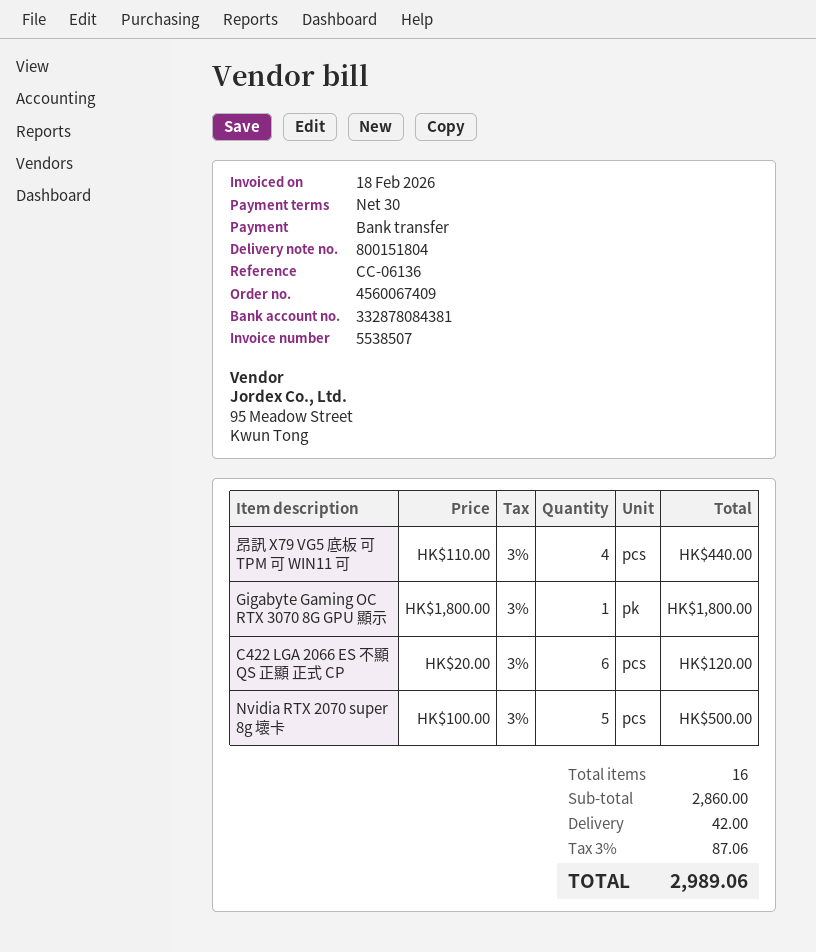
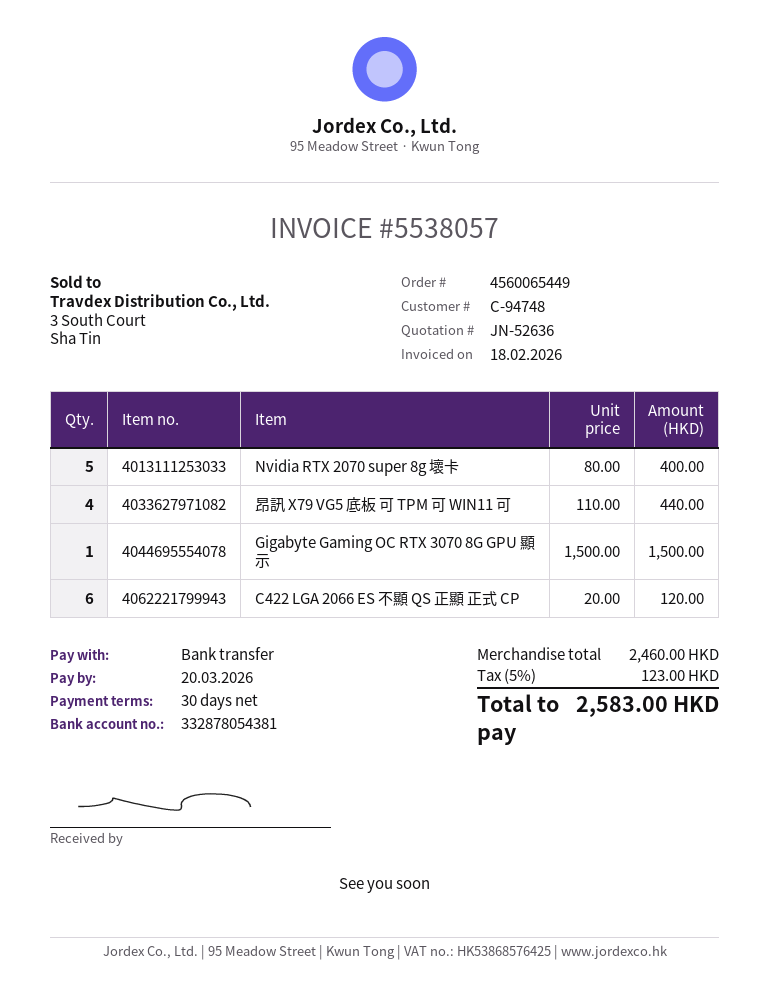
order number: 4560067409 -> 4560065449
invoice number: 5538507 -> 5538057
bank account: 332878084381 -> 332878054381
Gigabyte Gaming OC RTX 3070 8G GPU 顯示: 1 x 1800.00 = 1800.00 -> 1 x 1500.00 = 1500.00
Nvidia RTX 2070 super 8g 壞卡: 5 x 100.00 = 500.00 -> 5 x 80.00 = 400.00
subtotal: 2860.00 -> 2460.00
shipping: 42.00 -> none
tax: 3% = 87.06 -> 5% = 123.00
total: 2989.06 -> 2583.00

